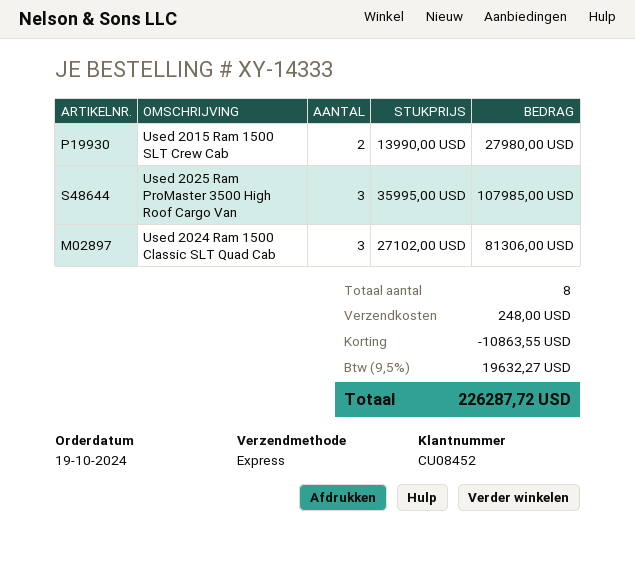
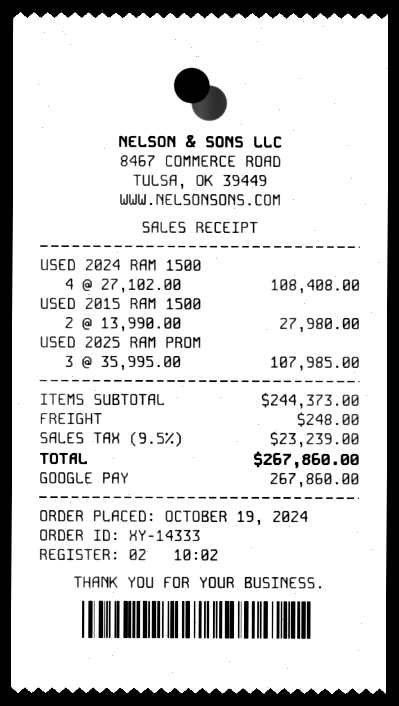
Used 2024 Ram 1500 Classic SLT Quad Cab: 3 x 27102.00 = 81306.00 -> 4 x 27102.00 = 108408.00
discount: 10863.55 -> none
tax: 9.5% = 19632.27 -> 9.5% = 23239.00
total: 226287.72 -> 267860.00

